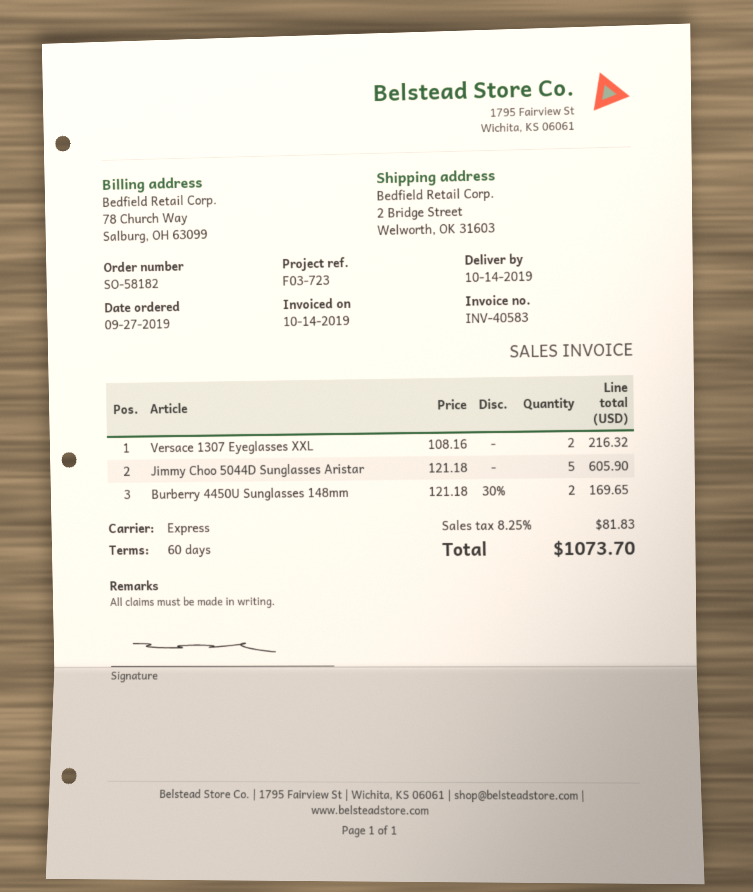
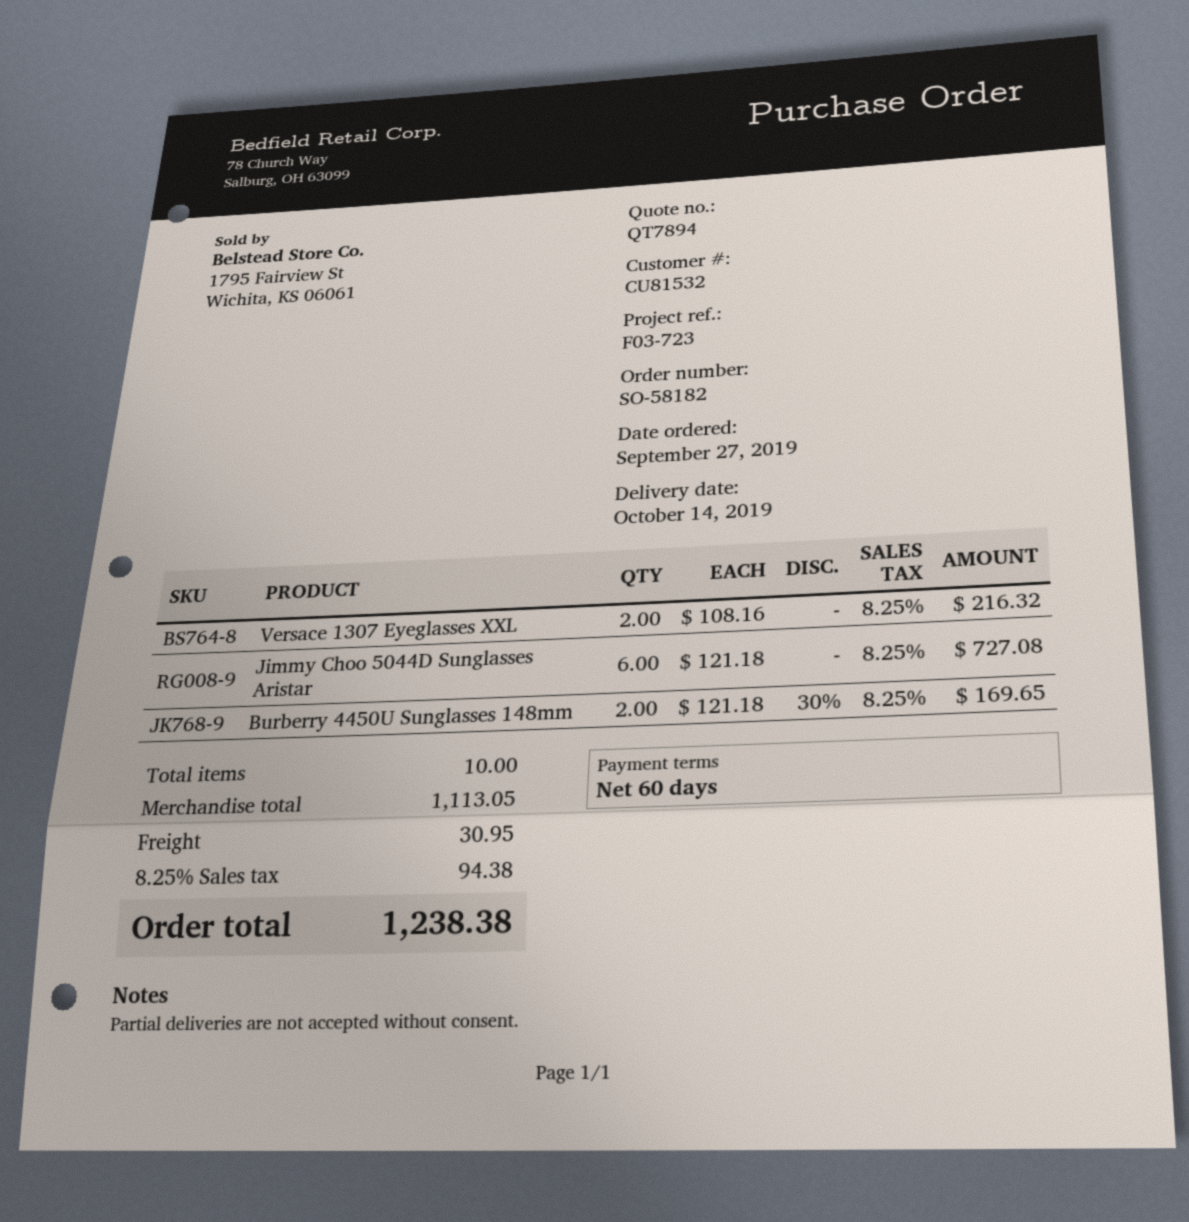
Jimmy Choo 5044D Sunglasses Aristar: 5 x 121.18 = 605.90 -> 6 x 121.18 = 727.08
shipping: none -> 30.95
tax: 8.25% = 81.83 -> 8.25% = 94.38
total: 1073.70 -> 1238.38

